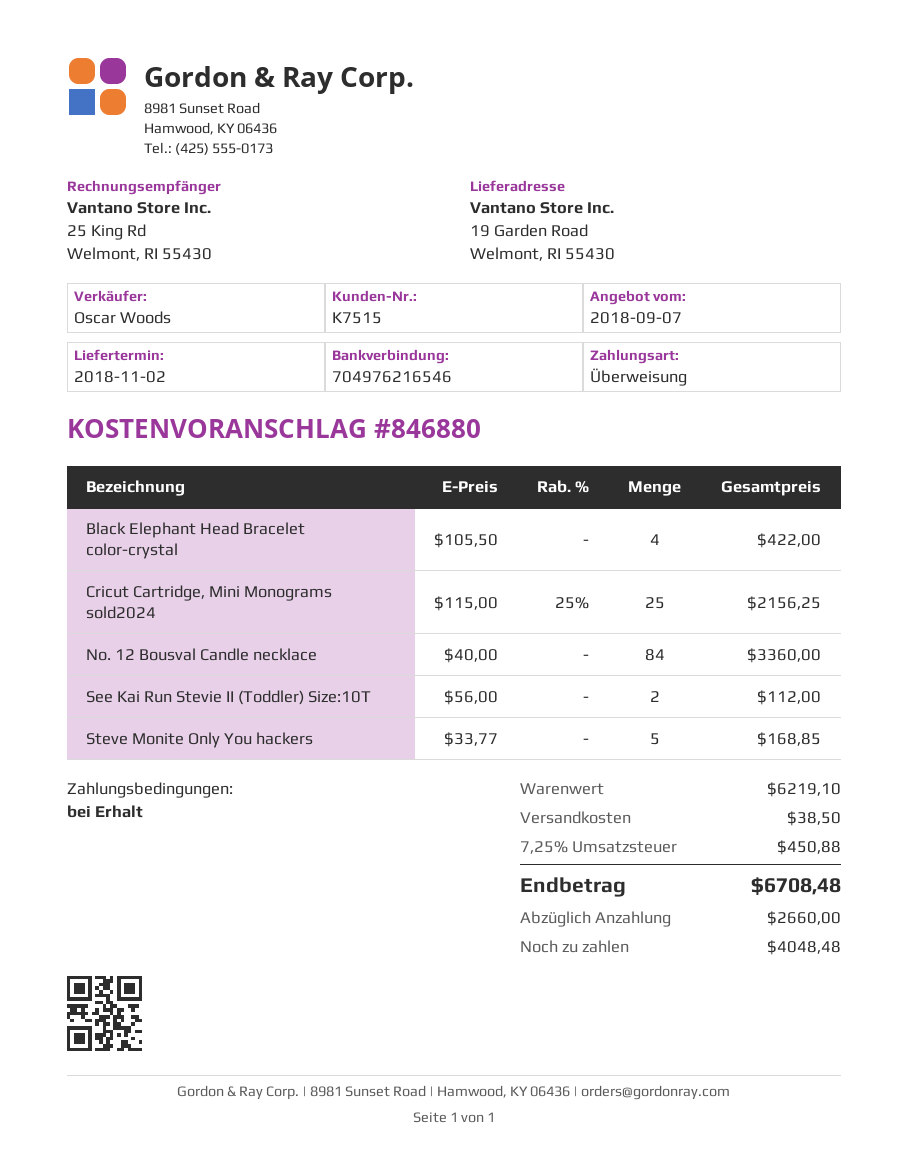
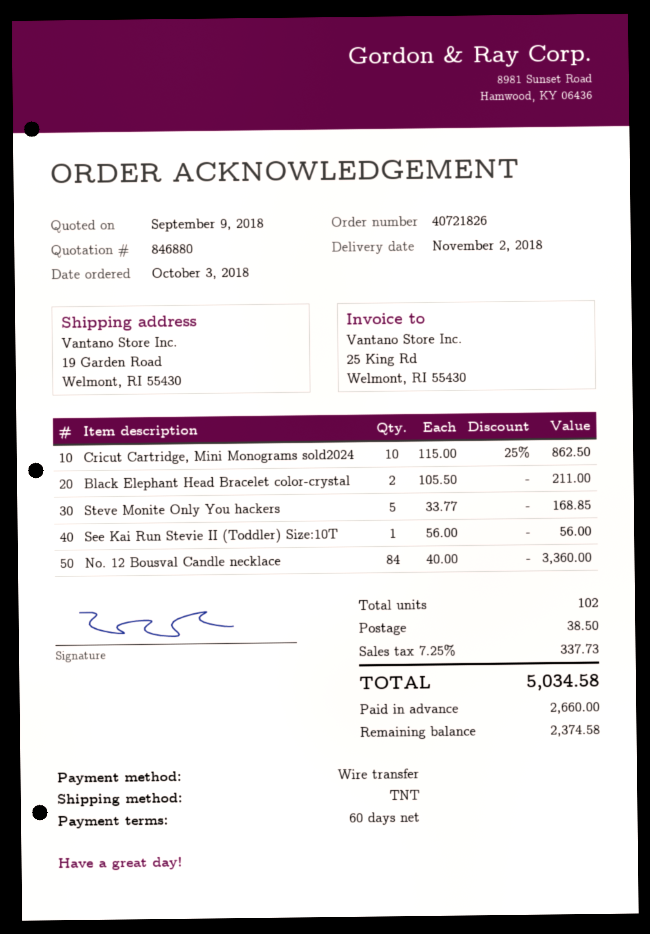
quote date: 2018-09-07 -> 2018-09-09
payment terms: on receipt -> 60 days
Black Elephant Head Bracelet color-crystal: 4 x 105.50 = 422.00 -> 2 x 105.50 = 211.00
Cricut Cartridge, Mini Monograms sold2024: 25 x 115.00 - 25% = 2156.25 -> 10 x 115.00 - 25% = 862.50
See Kai Run Stevie II (Toddler) Size:10T: 2 x 56.00 = 112.00 -> 1 x 56.00 = 56.00
tax: 7.25% = 450.88 -> 7.25% = 337.73
total: 6708.48 -> 5034.58
balance: 4048.48 -> 2374.58

